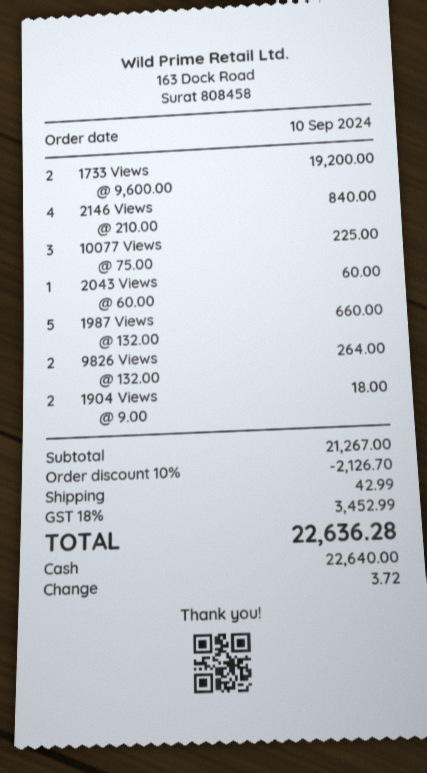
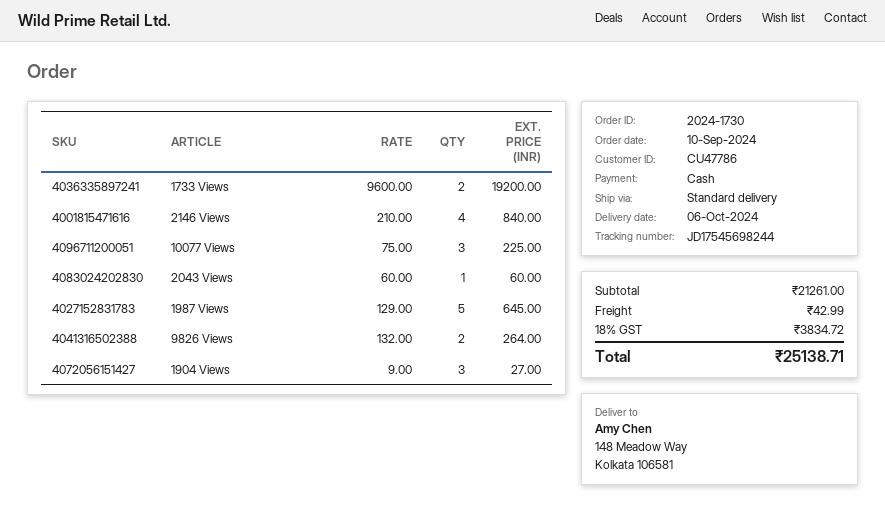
1987 Views: 5 x 132.00 = 660.00 -> 5 x 129.00 = 645.00
1904 Views: 2 x 9.00 = 18.00 -> 3 x 9.00 = 27.00
subtotal: 21267.00 -> 21261.00
discount: 10% = 2126.70 -> none
tax: 18% = 3452.99 -> 18% = 3834.72
total: 22636.28 -> 25138.71

